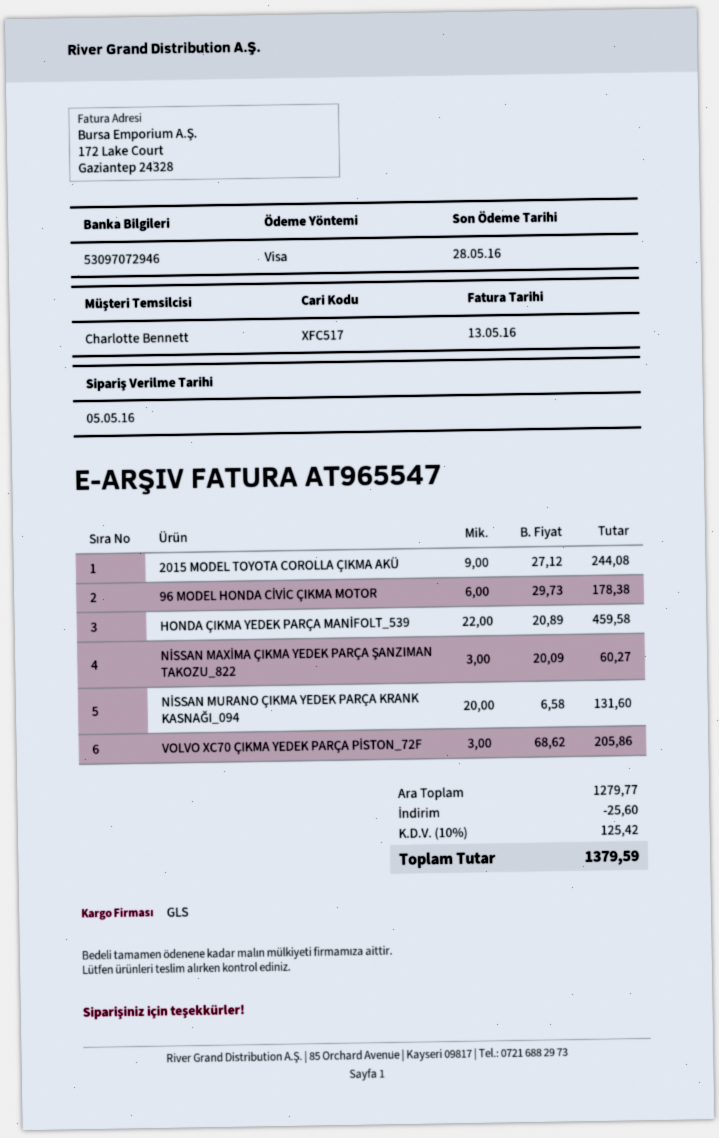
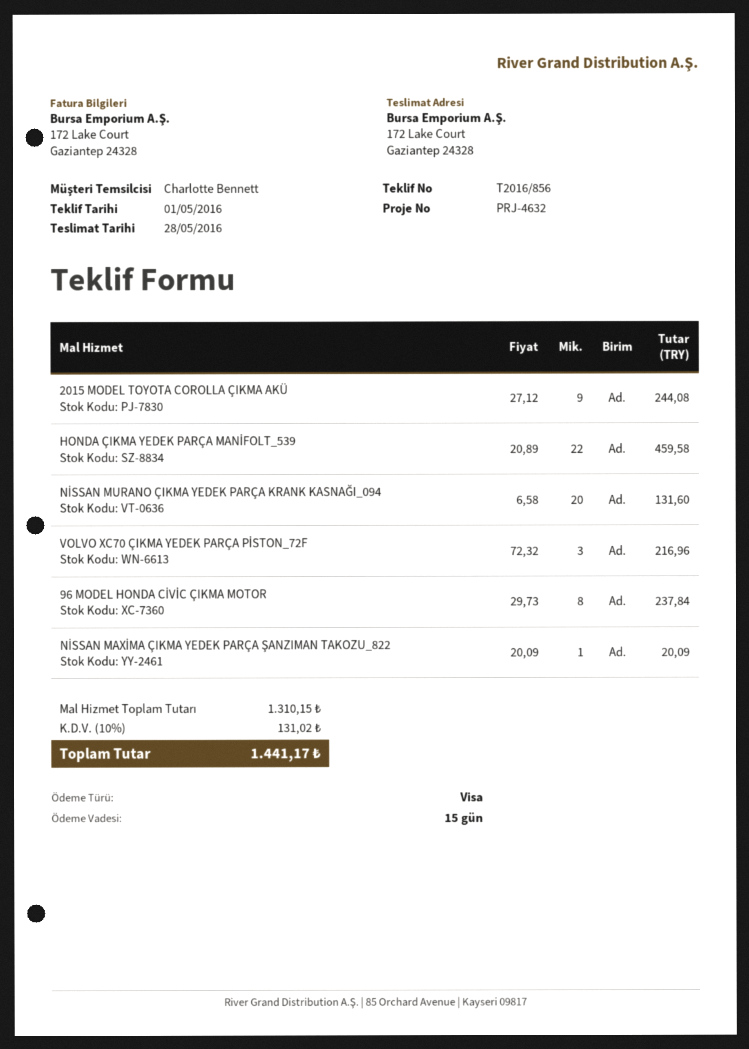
96 MODEL HONDA CİVİC ÇIKMA MOTOR: 6 x 29.73 = 178.38 -> 8 x 29.73 = 237.84
NİSSAN MAXİMA ÇIKMA YEDEK PARÇA ŞANZIMAN TAKOZU_822: 3 x 20.09 = 60.27 -> 1 x 20.09 = 20.09
VOLVO XC70 ÇIKMA YEDEK PARÇA PİSTON_72F: 3 x 68.62 = 205.86 -> 3 x 72.32 = 216.96
subtotal: 1279.77 -> 1310.15
discount: 25.60 -> none
tax: 10% = 125.42 -> 10% = 131.02
total: 1379.59 -> 1441.17

